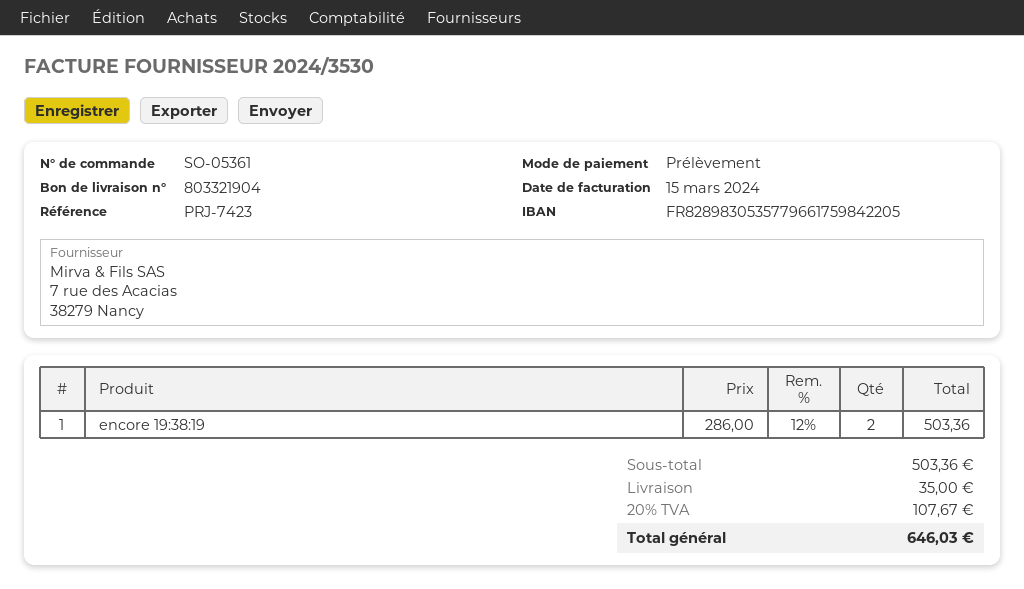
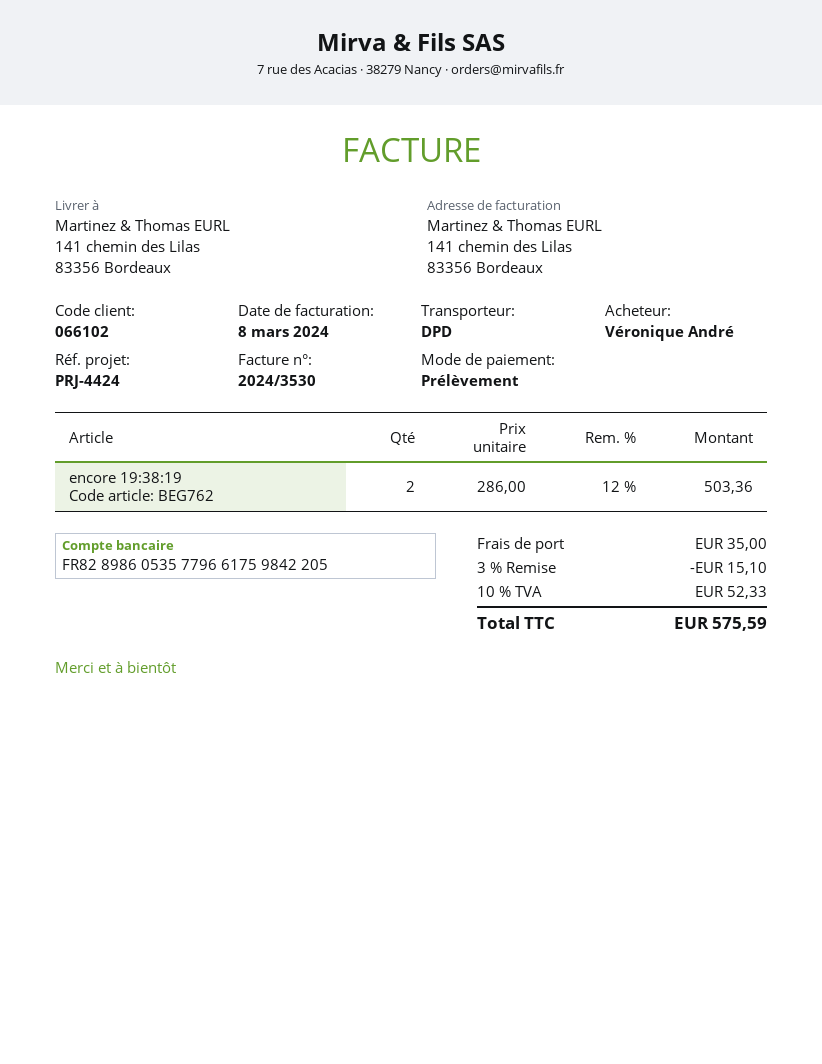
invoice date: 2024-03-15 -> 2024-03-08
reference: PRJ-7423 -> PRJ-4424
bank account: FR8289830535779661759842205 -> FR8289860535779661759842205
discount: none -> 3% = 15.10
tax: 20% = 107.67 -> 10% = 52.33
total: 646.03 -> 575.59

